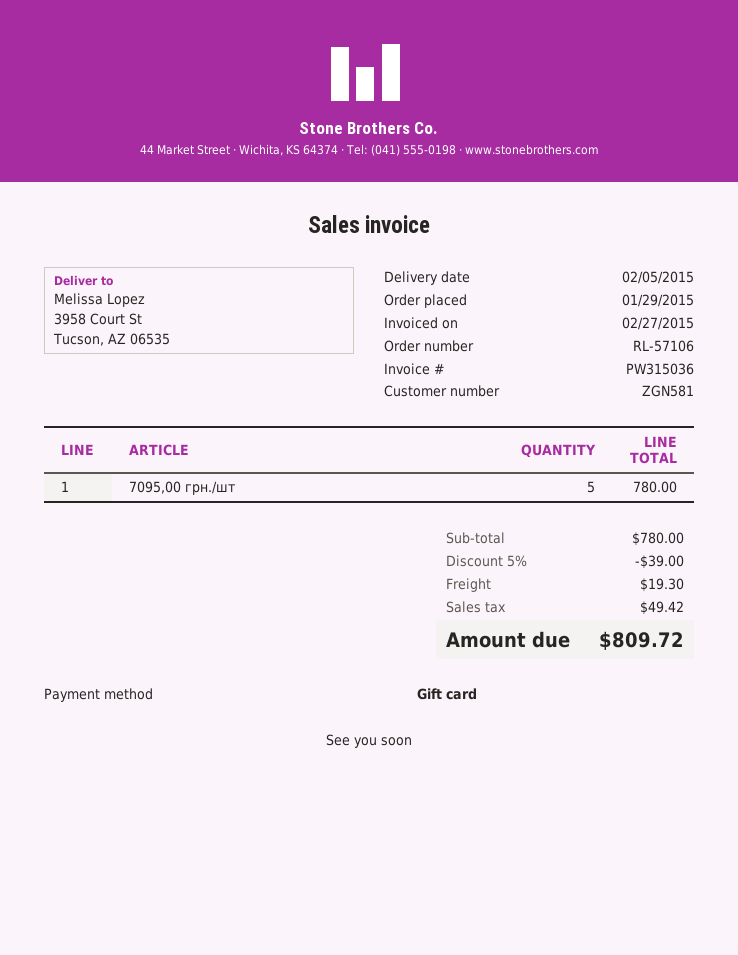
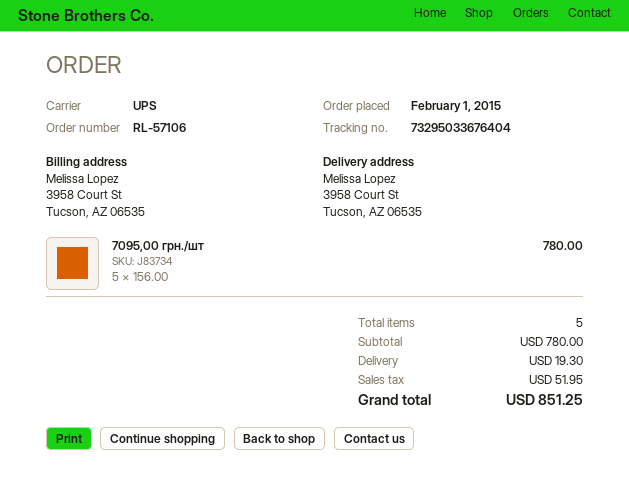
order date: 2015-01-29 -> 2015-02-01
discount: 5% = 39.00 -> none
tax: 49.42 -> 51.95
total: 809.72 -> 851.25

